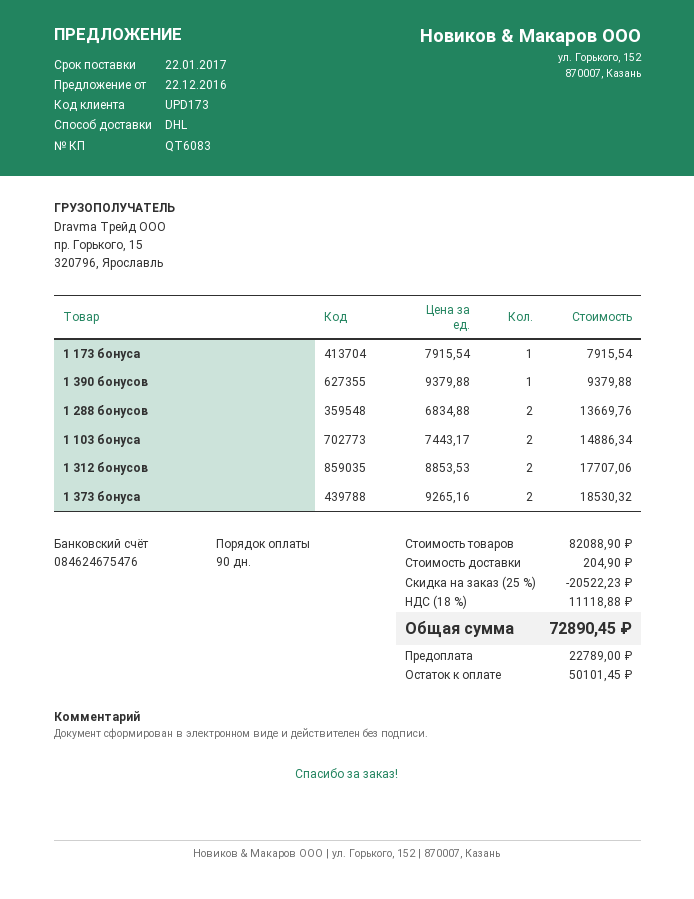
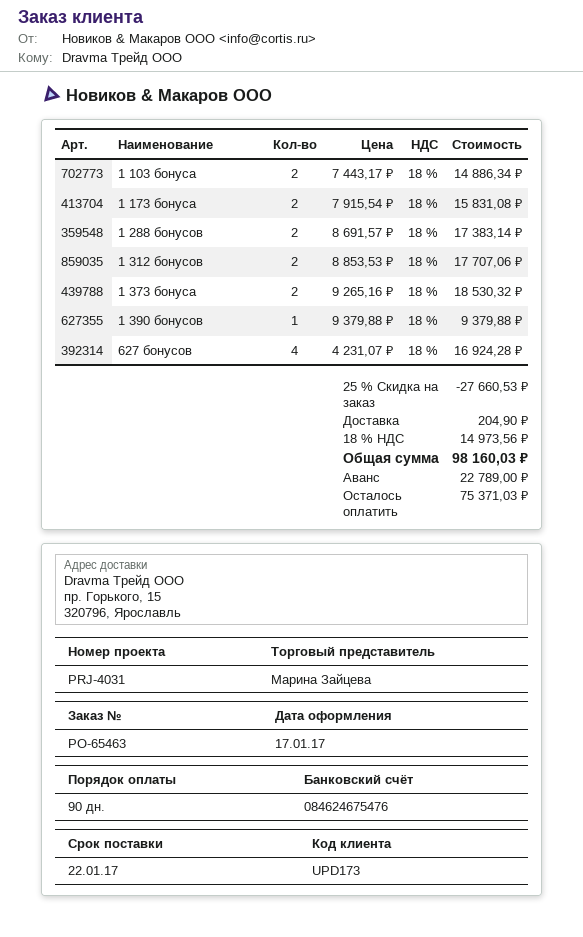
1 173 бонуса: 1 x 7915.54 = 7915.54 -> 2 x 7915.54 = 15831.08
1 288 бонусов: 2 x 6834.88 = 13669.76 -> 2 x 8691.57 = 17383.14
627 бонусов: none -> 4 x 4231.07 = 16924.28
discount: 25% = 20522.23 -> 25% = 27660.53
tax: 18% = 11118.88 -> 18% = 14973.56
total: 72890.45 -> 98160.03
balance: 50101.45 -> 75371.03

